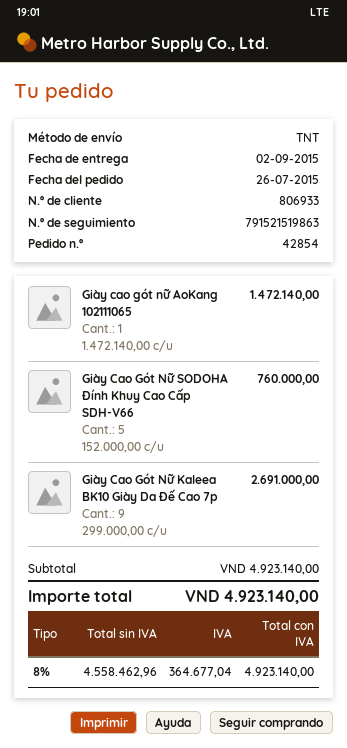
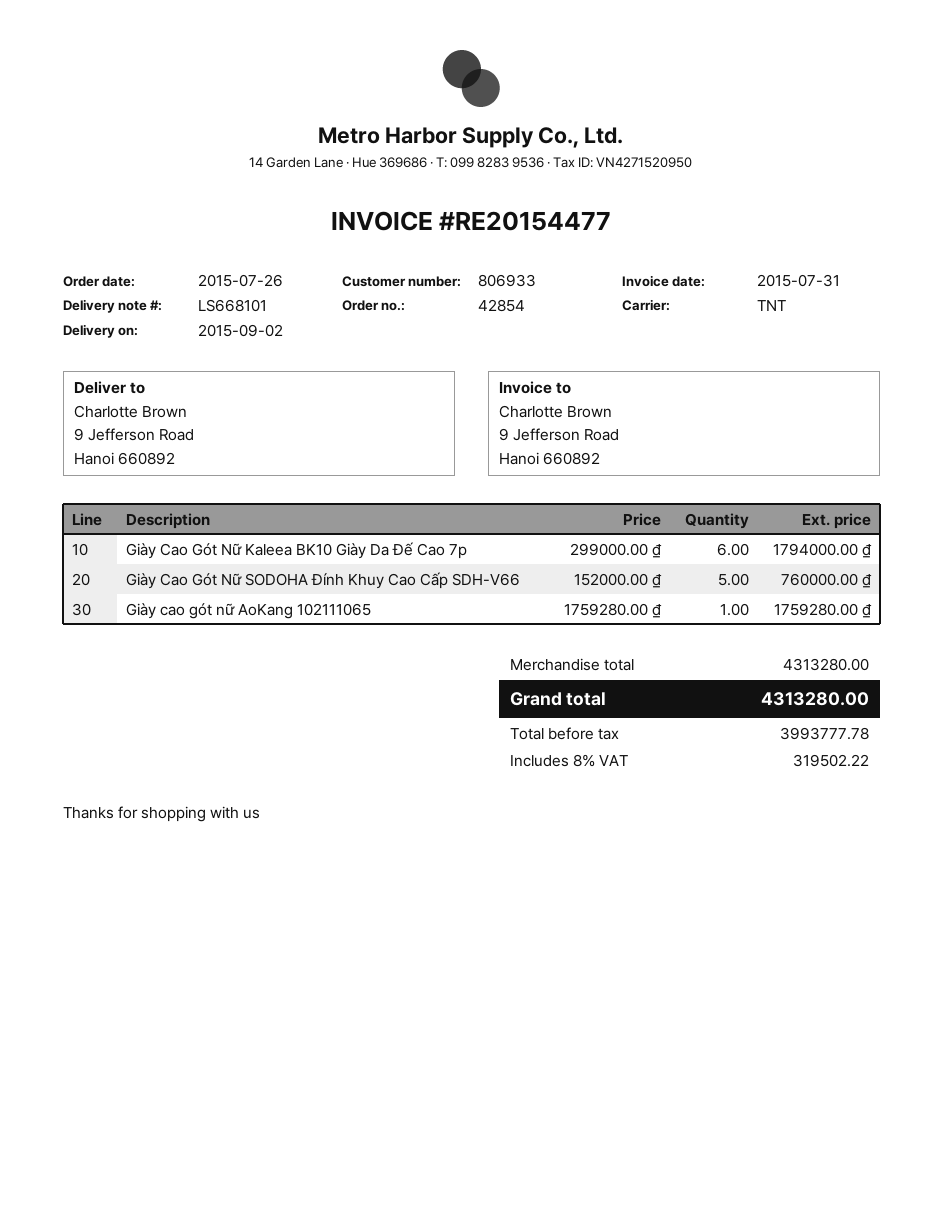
Giày cao gót nữ AoKang 102111065: 1 x 1472140.00 = 1472140.00 -> 1 x 1759280.00 = 1759280.00
Giày Cao Gót Nữ Kaleea BK10 Giày Da Đế Cao 7p: 9 x 299000.00 = 2691000.00 -> 6 x 299000.00 = 1794000.00
subtotal: 4923140.00 -> 4313280.00
net: 4558462.96 -> 3993777.78
tax: 8% = 364677.04 -> 8% = 319502.22
total: 4923140.00 -> 4313280.00

